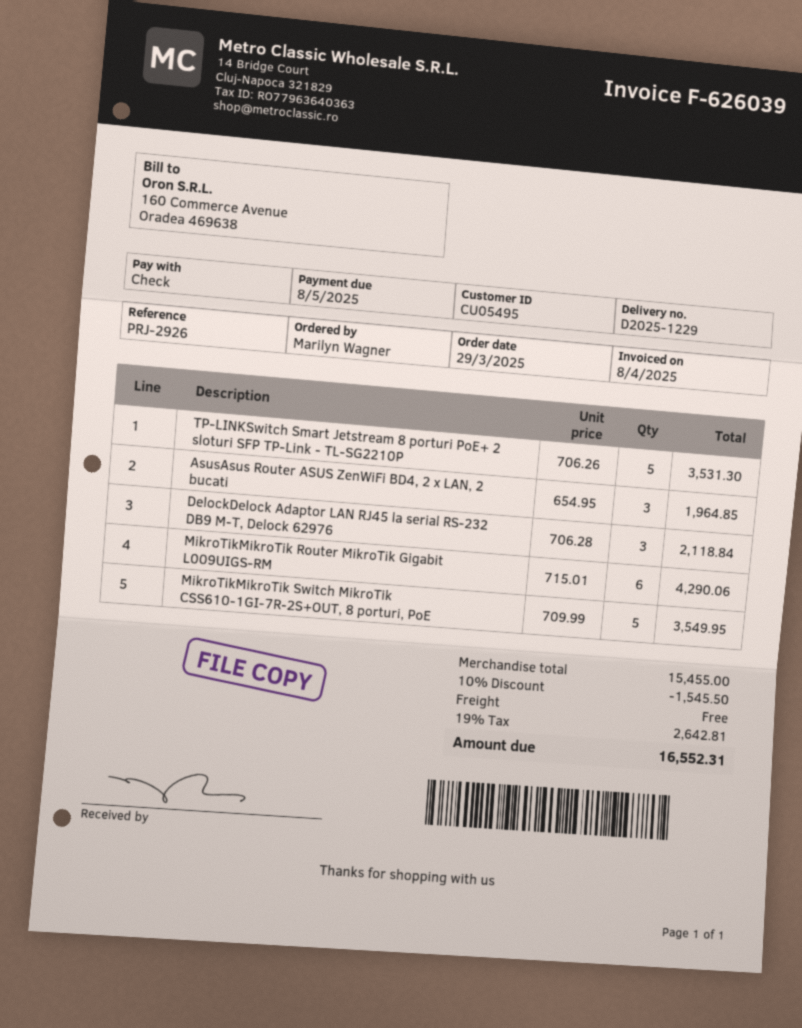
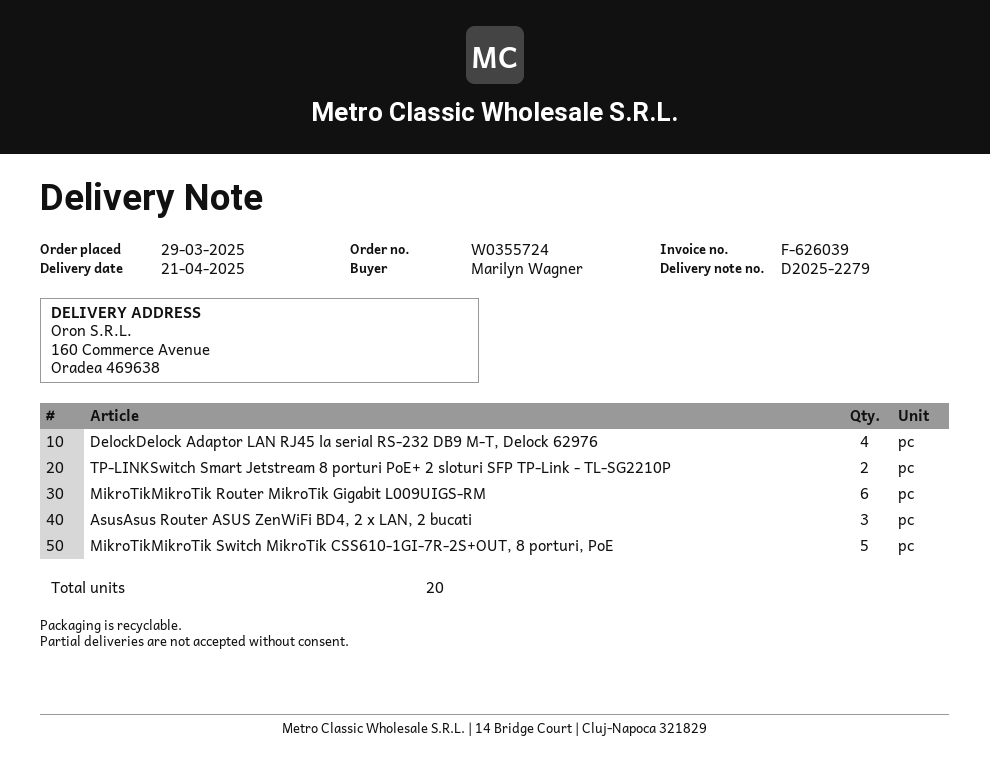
delivery note number: D2025-1229 -> D2025-2279
TP-LINKSwitch Smart Jetstream 8 porturi PoE+ 2 sloturi SFP TP-Link - TL-SG2210P: 5 -> 2
DelockDelock Adaptor LAN RJ45 la serial RS-232 DB9 M-T, Delock 62976: 3 -> 4

